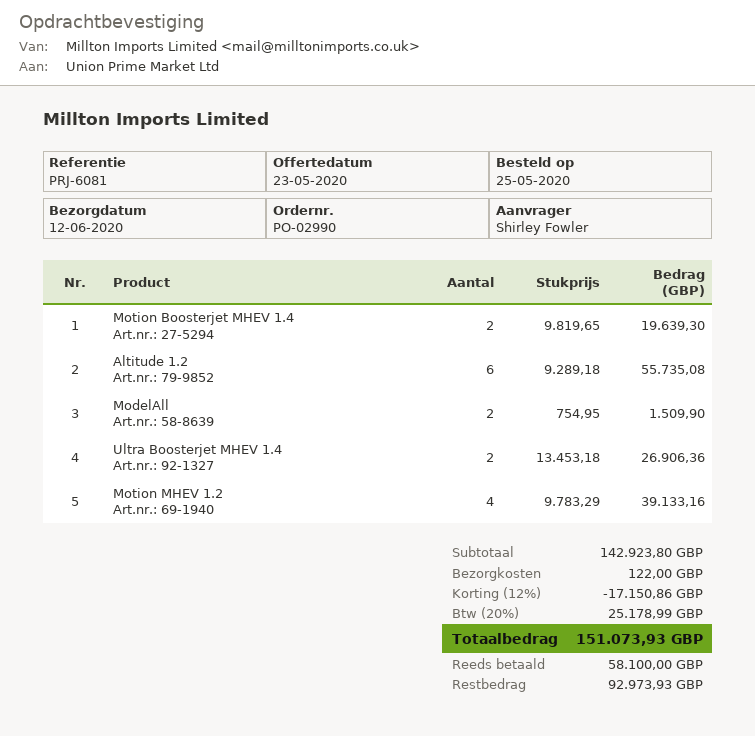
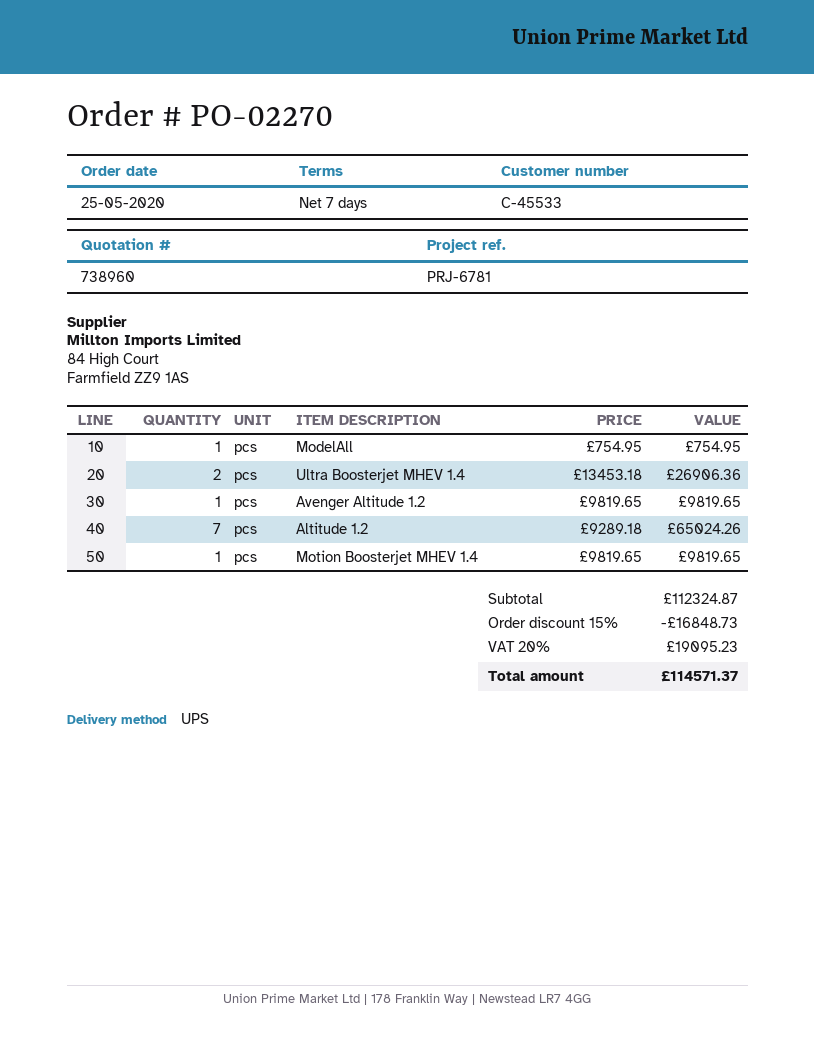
order number: PO-02990 -> PO-02270
reference: PRJ-6081 -> PRJ-6781
Motion Boosterjet MHEV 1.4: 2 x 9819.65 = 19639.30 -> 1 x 9819.65 = 9819.65
Altitude 1.2: 6 x 9289.18 = 55735.08 -> 7 x 9289.18 = 65024.26
ModelAll: 2 x 754.95 = 1509.90 -> 1 x 754.95 = 754.95
Motion MHEV 1.2: 4 x 9783.29 = 39133.16 -> none
Avenger Altitude 1.2: none -> 1 x 9819.65 = 9819.65
subtotal: 142923.80 -> 112324.87
discount: 12% = 17150.86 -> 15% = 16848.73
shipping: 122.00 -> none
tax: 20% = 25178.99 -> 20% = 19095.23
total: 151073.93 -> 114571.37

